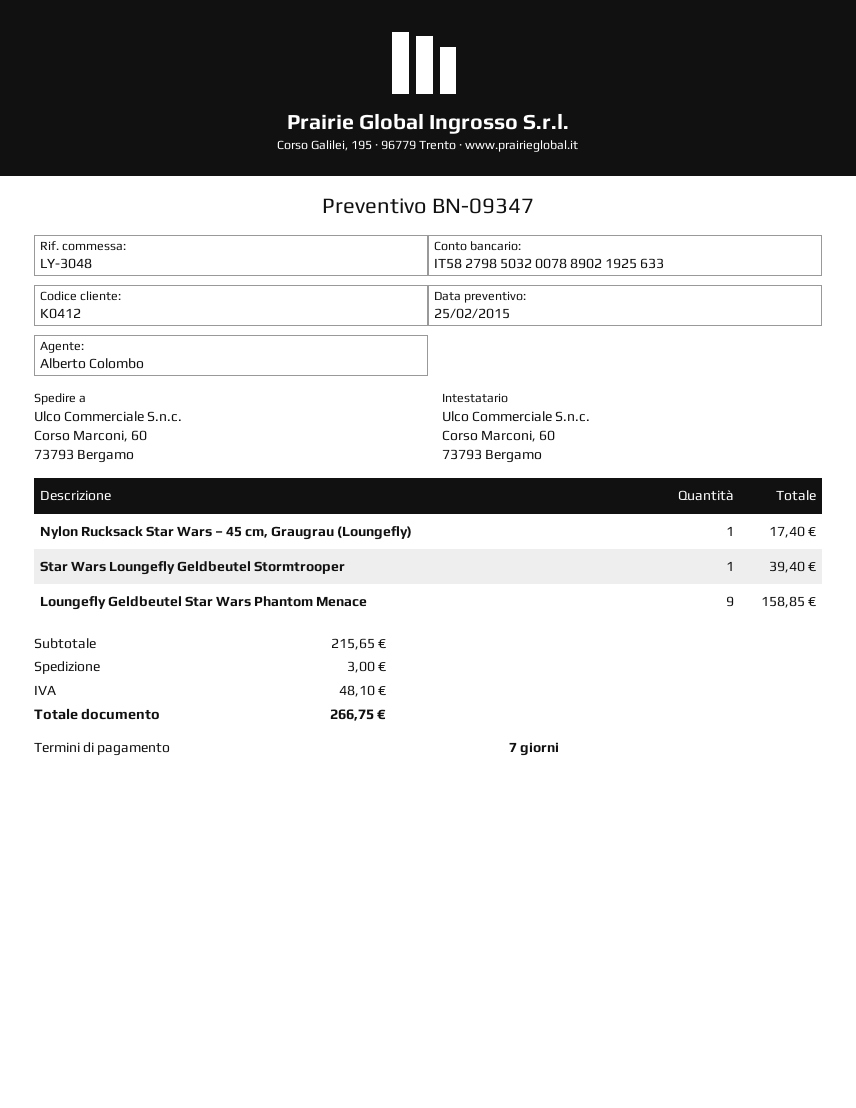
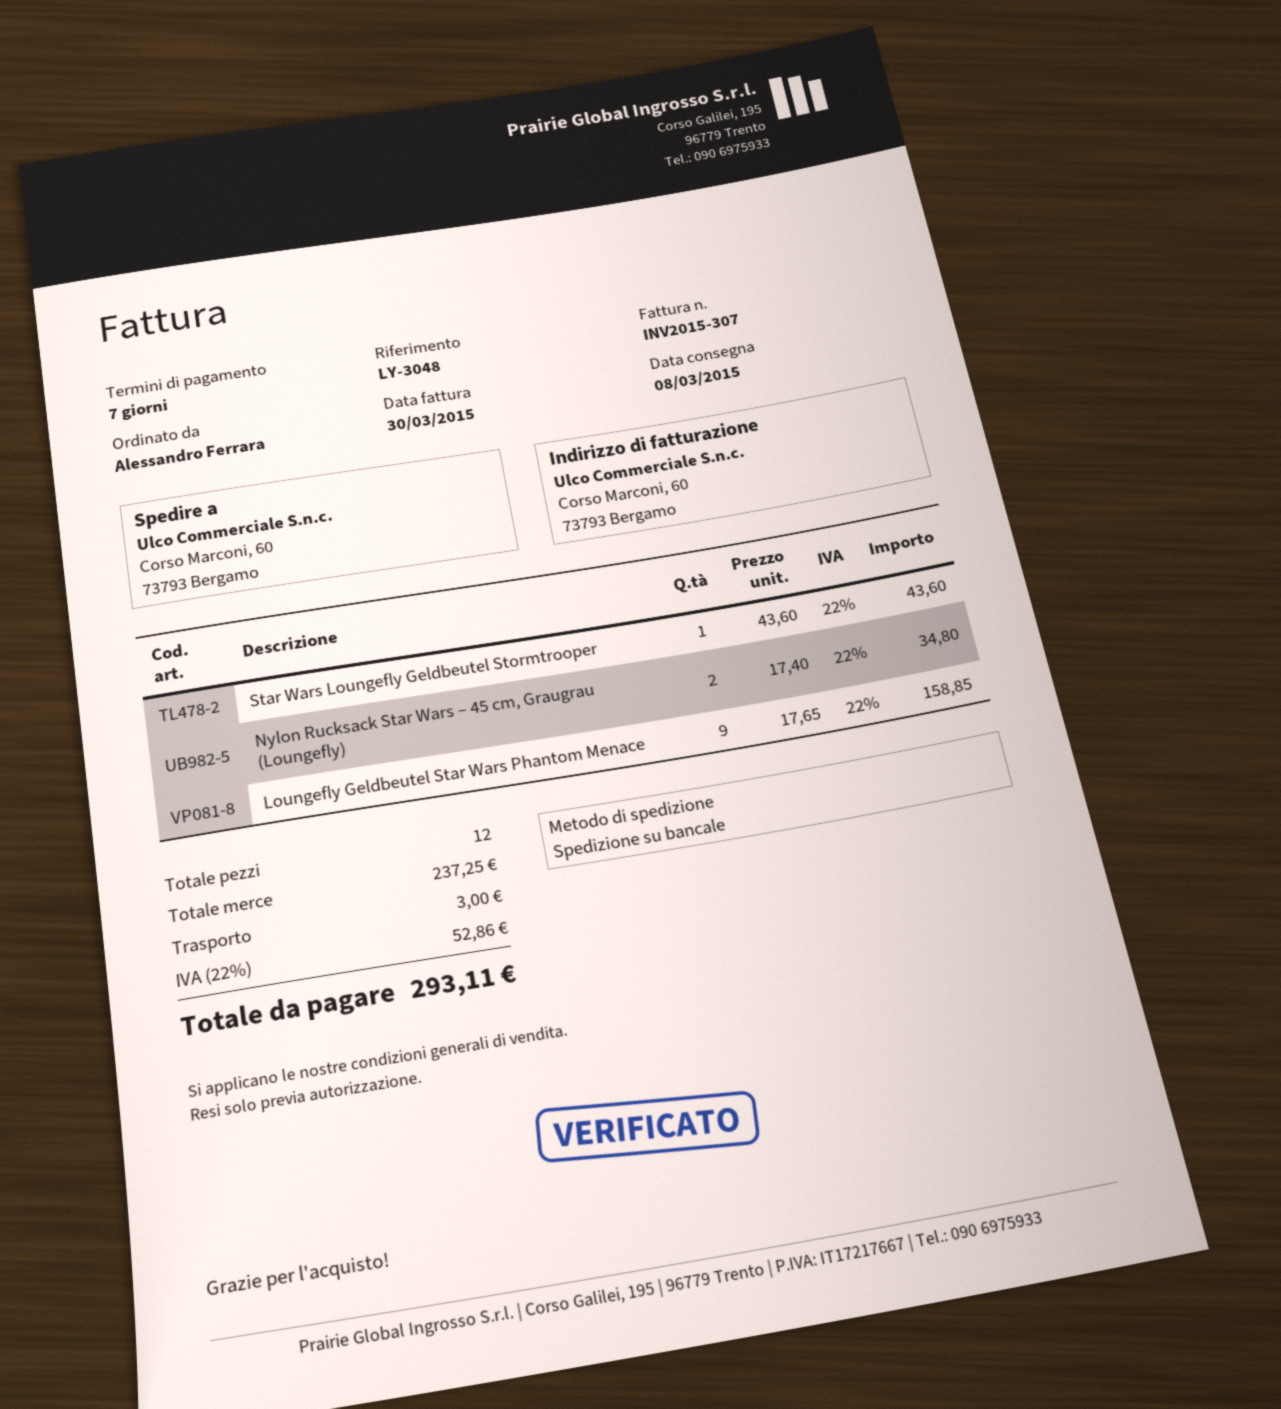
Nylon Rucksack Star Wars – 45 cm, Graugrau (Loungefly): 1 for 17.40 -> 2 for 34.80
Star Wars Loungefly Geldbeutel Stormtrooper: 1 for 39.40 -> 1 for 43.60
subtotal: 215.65 -> 237.25
tax: 48.10 -> 52.86
total: 266.75 -> 293.11

